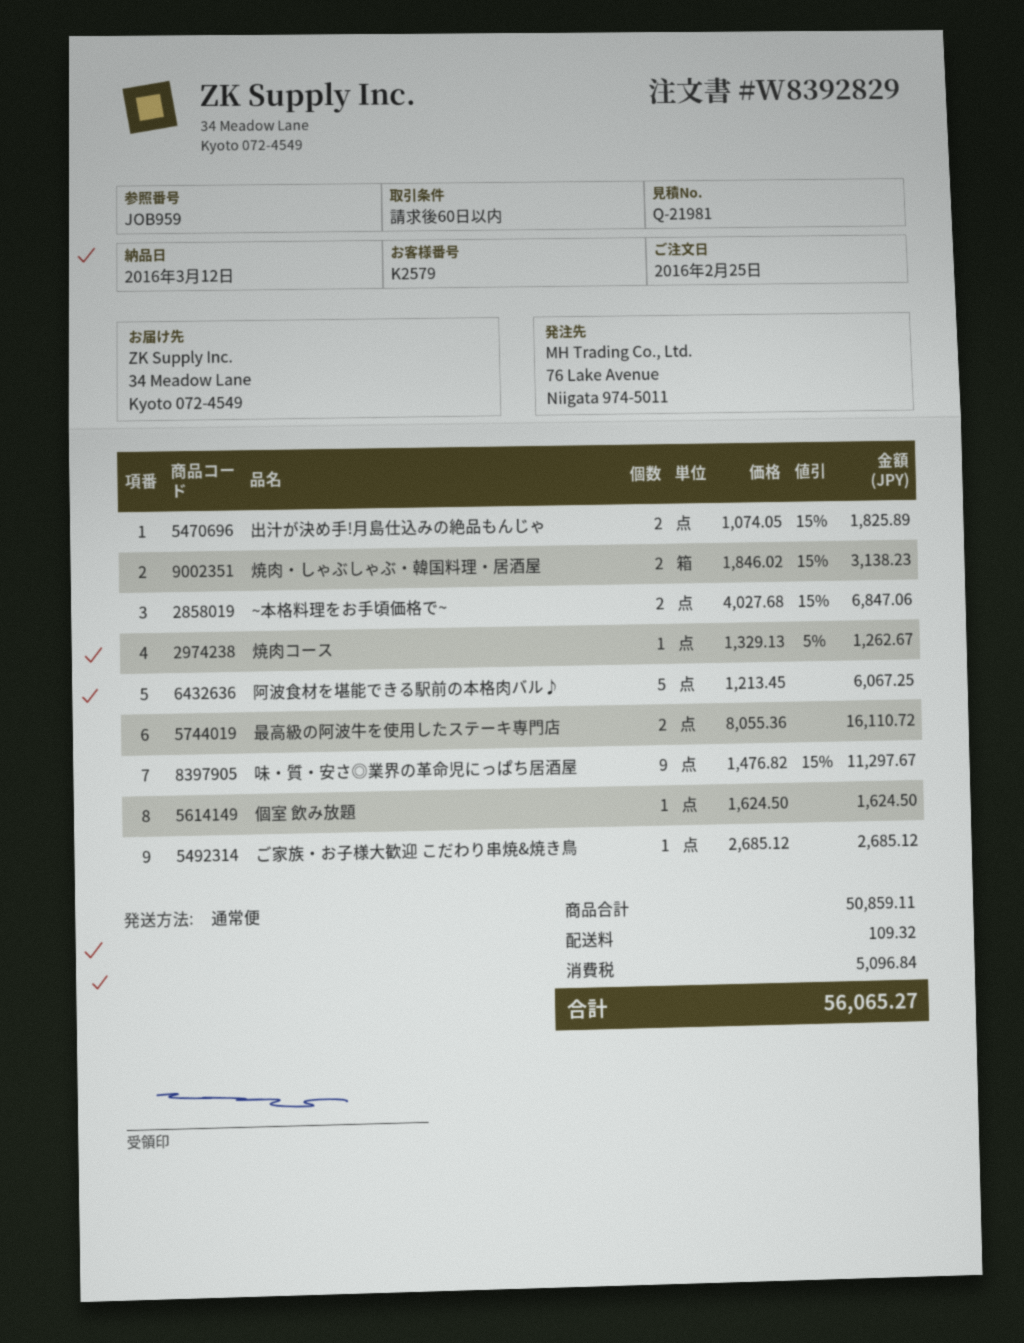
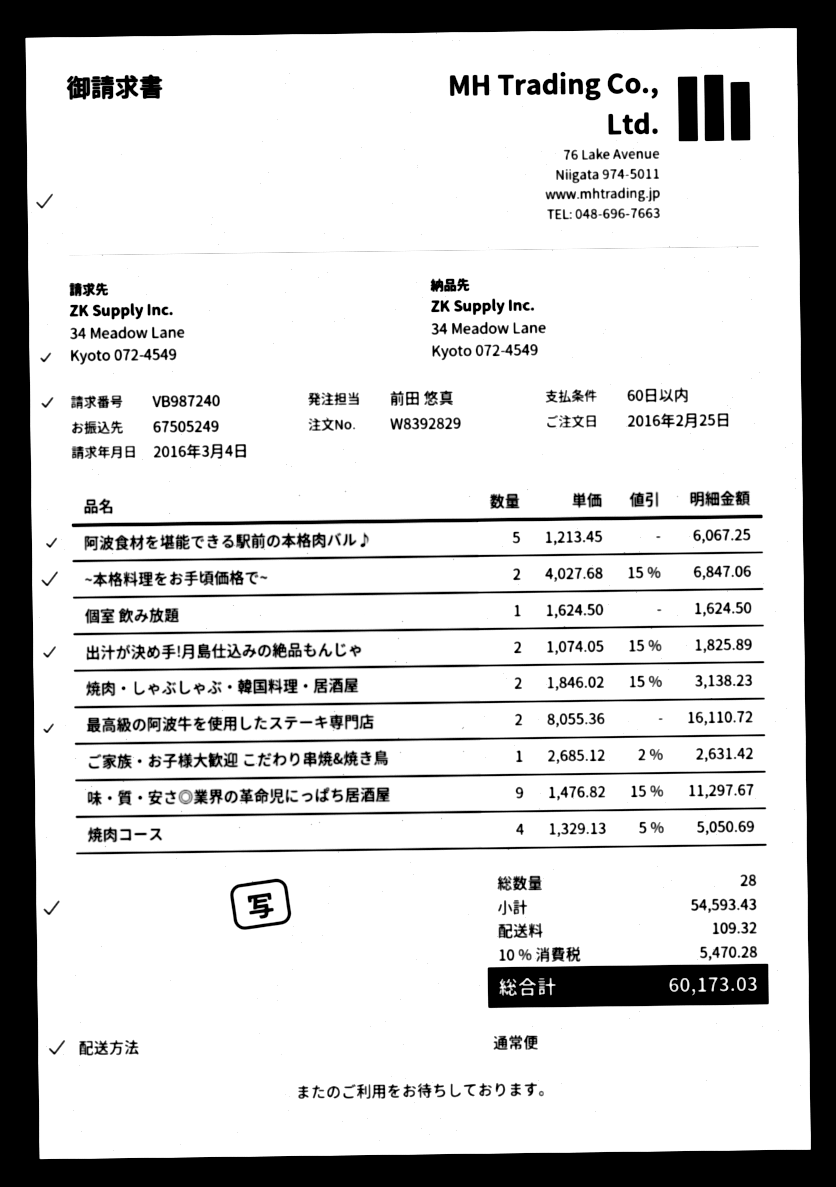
焼肉コース: 1 x 1329.13 - 5% = 1262.67 -> 4 x 1329.13 - 5% = 5050.69
ご家族・お子様大歓迎 こだわり串焼&焼き鳥: 1 x 2685.12 = 2685.12 -> 1 x 2685.12 - 2% = 2631.42
subtotal: 50859.11 -> 54593.43
tax: 5096.84 -> 5470.28
total: 56065.27 -> 60173.03

